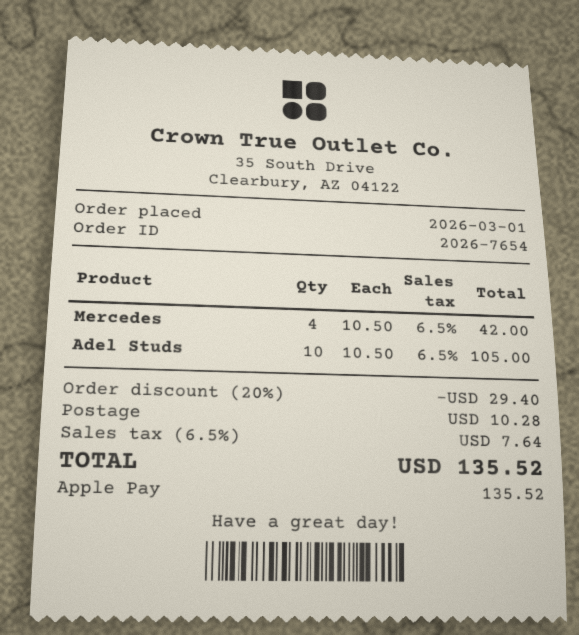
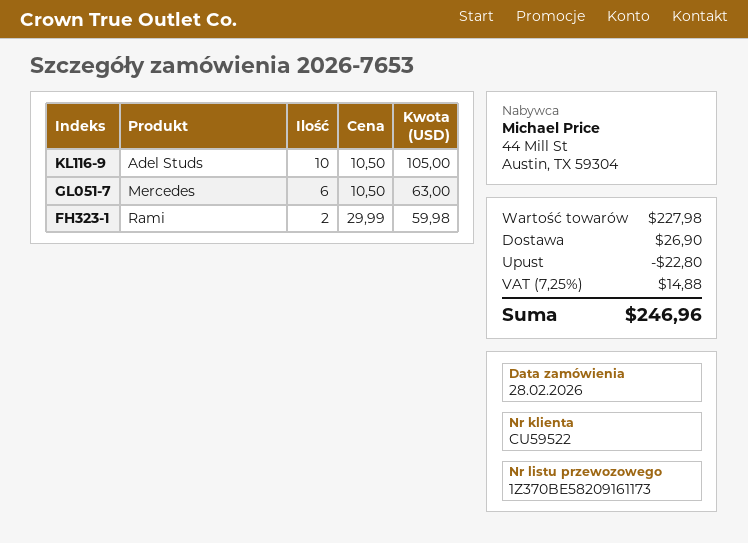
order number: 2026-7654 -> 2026-7653
order date: 2026-03-01 -> 2026-02-28
Mercedes: 4 x 10.50 = 42.00 -> 6 x 10.50 = 63.00
Rami: none -> 2 x 29.99 = 59.98
discount: 29.40 -> 22.80
shipping: 10.28 -> 26.90
tax: 6.5% = 7.64 -> 7.25% = 14.88
total: 135.52 -> 246.96

